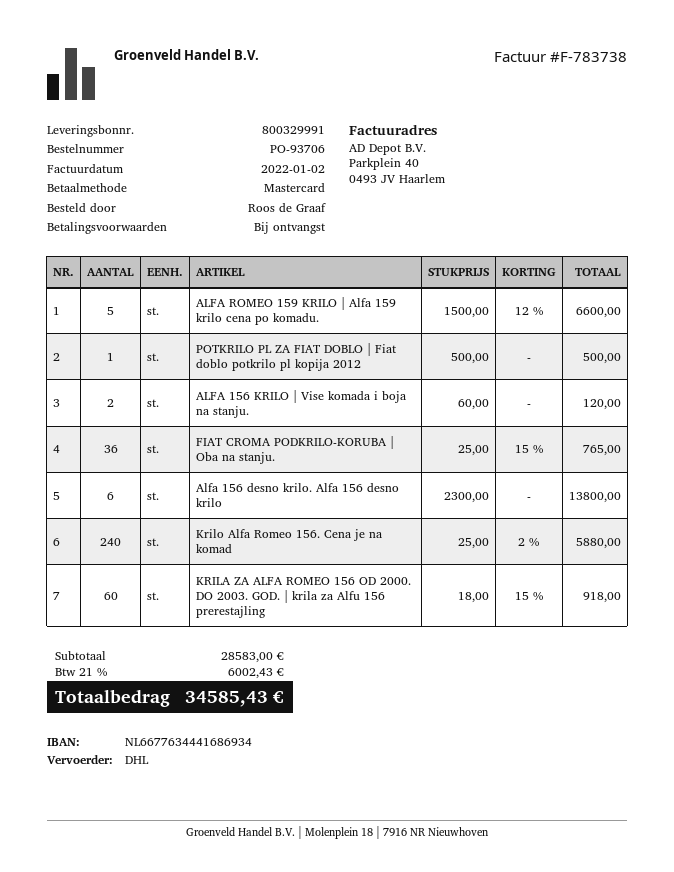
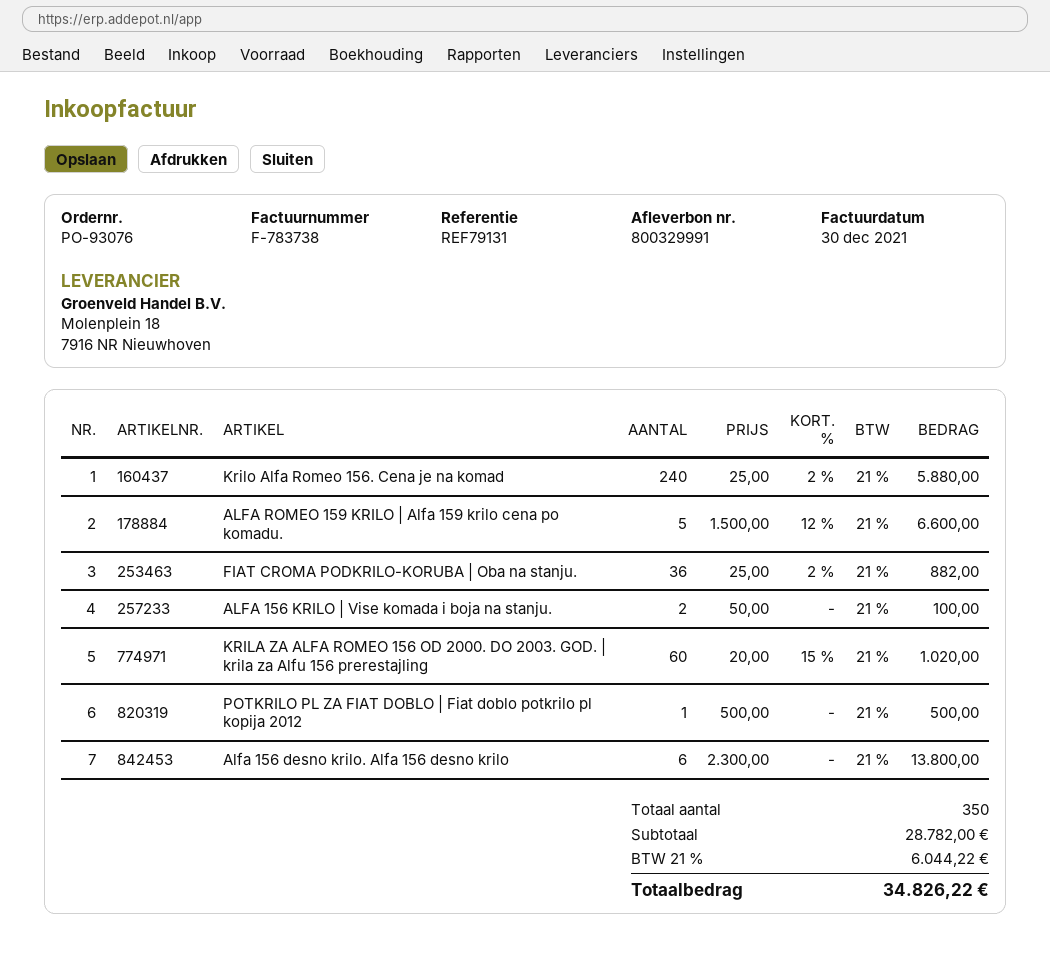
order number: PO-93706 -> PO-93076
invoice date: 2022-01-02 -> 2021-12-30
ALFA 156 KRILO | Vise komada i boja na stanju.: 2 x 60.00 = 120.00 -> 2 x 50.00 = 100.00
FIAT CROMA PODKRILO-KORUBA | Oba na stanju.: 36 x 25.00 - 15% = 765.00 -> 36 x 25.00 - 2% = 882.00
KRILA ZA ALFA ROMEO 156 OD 2000. DO 2003. GOD. | krila za Alfu 156 prerestajling: 60 x 18.00 - 15% = 918.00 -> 60 x 20.00 - 15% = 1020.00
subtotal: 28583.00 -> 28782.00
tax: 21% = 6002.43 -> 21% = 6044.22
total: 34585.43 -> 34826.22

